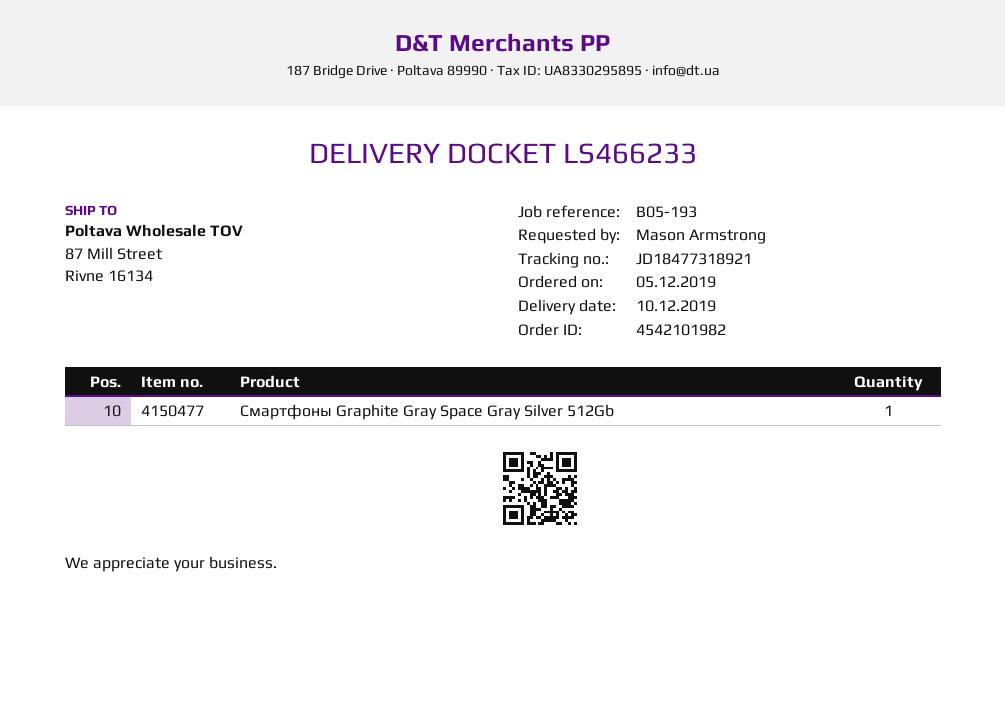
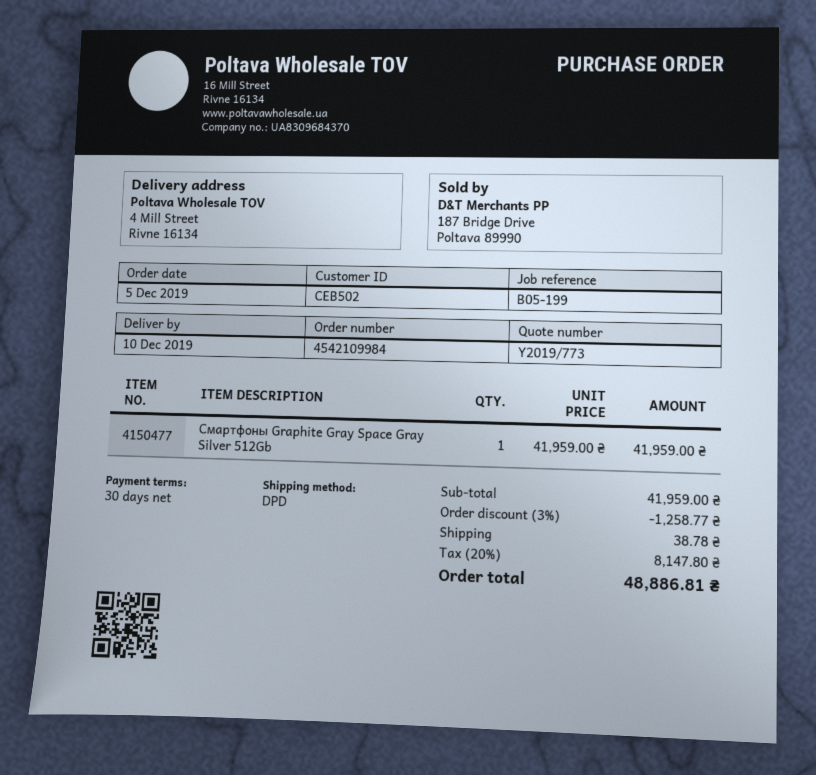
order number: 4542101982 -> 4542109984
reference: B05-193 -> B05-199
ship to: 87 Mill Street, Rivne 16134 -> 4 Mill Street, Rivne 16134

